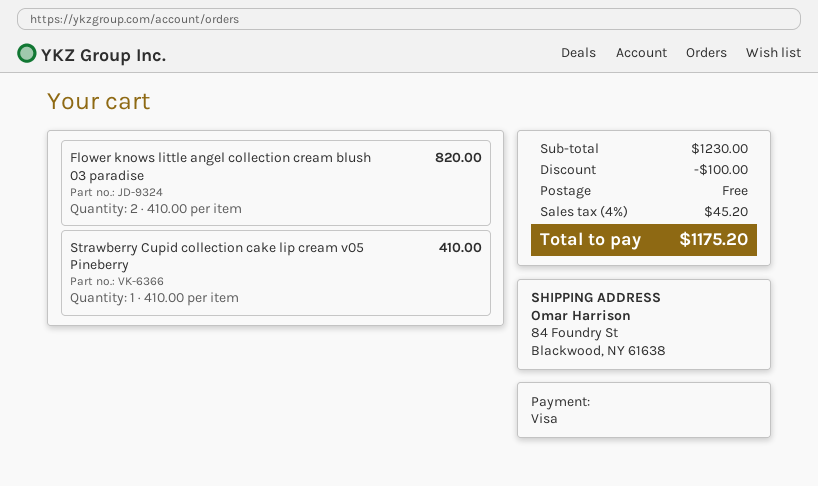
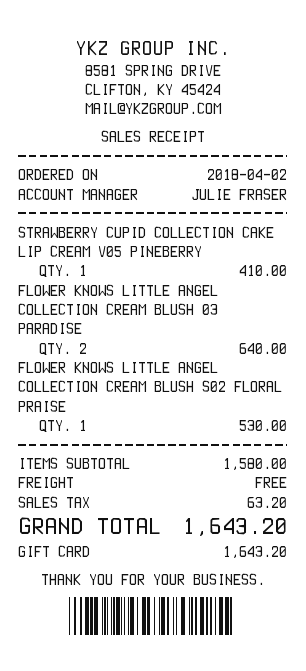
payment method: Visa -> gift card
Flower knows little angel collection cream blush 03 paradise: 2 for 820.00 -> 2 for 640.00
FLOWER KNOWS LITTLE ANGEL COLLECTION CREAM BLUSH S02 FLORAL PRAISE: none -> 1 for 530.00
subtotal: 1230.00 -> 1580.00
discount: 100.00 -> none
tax: 45.20 -> 63.20
total: 1175.20 -> 1643.20

